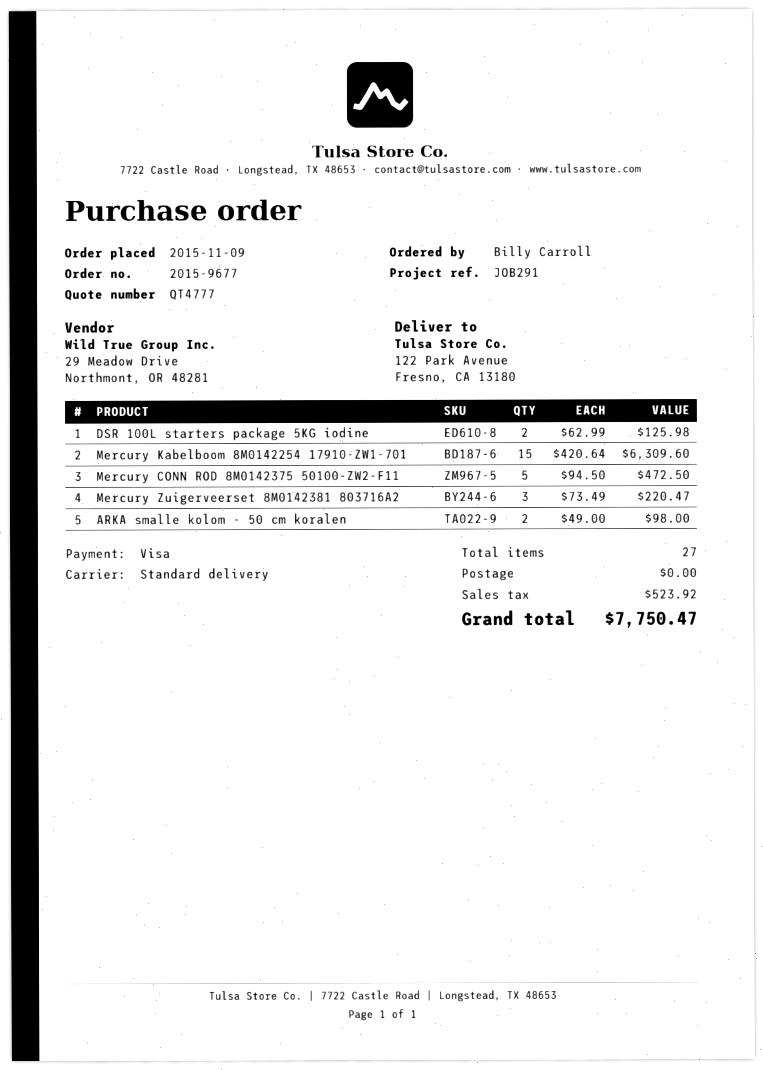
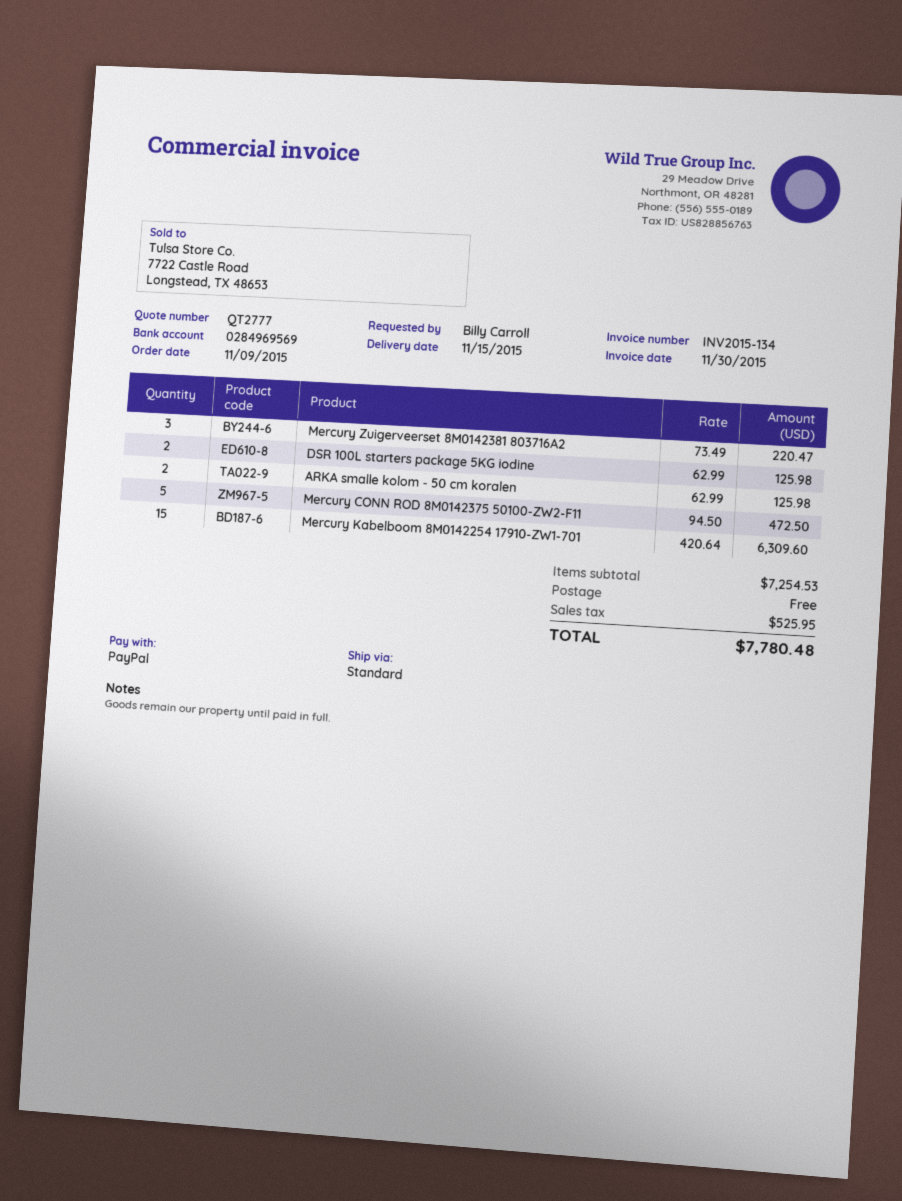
quote number: QT4777 -> QT2777
payment method: Visa -> PayPal
ARKA smalle kolom - 50 cm koralen: 2 x 49.00 = 98.00 -> 2 x 62.99 = 125.98
tax: 523.92 -> 525.95
total: 7750.47 -> 7780.48

